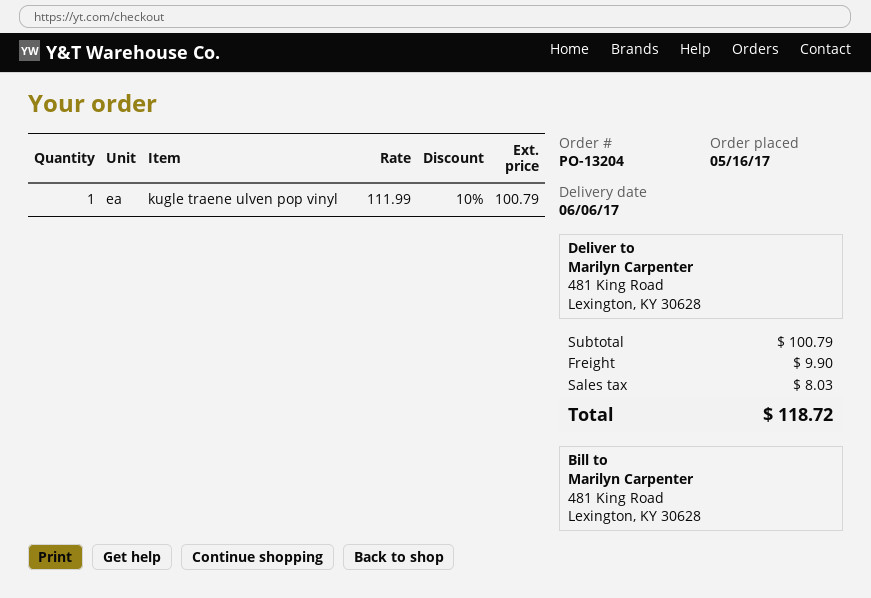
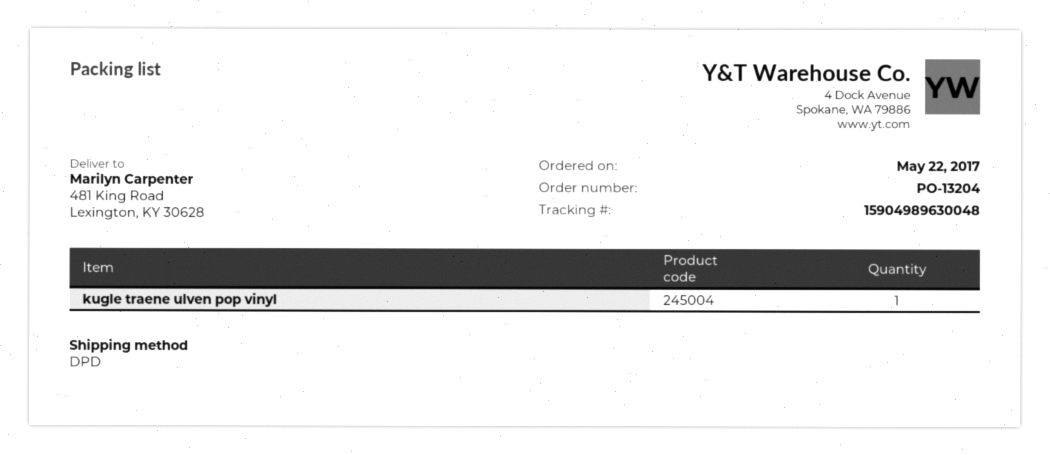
order date: 2017-05-16 -> 2017-05-22

